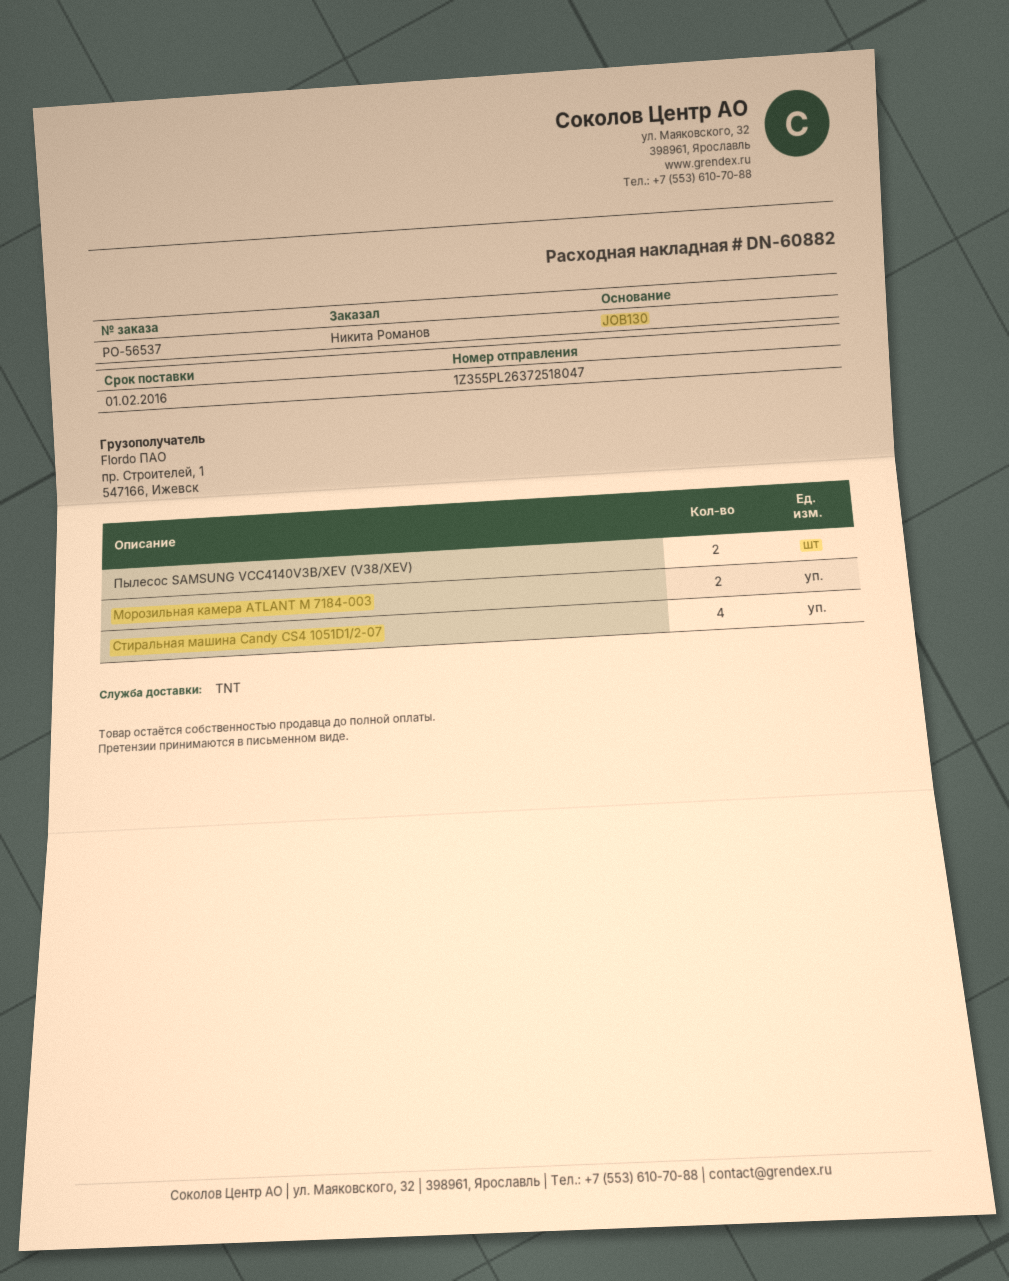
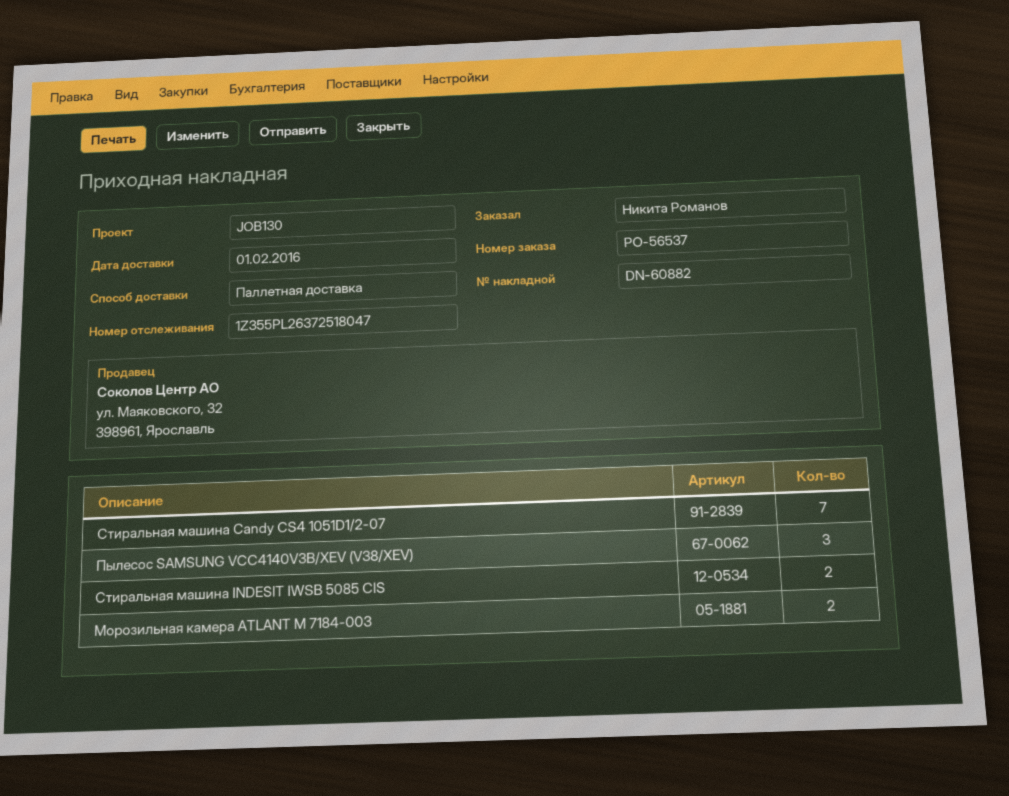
shipping method: TNT -> pallet freight
Пылесос SAMSUNG VCC4140V3B/XEV (V38/XEV): 2 -> 3
Стиральная машина Candy CS4 1051D1/2-07: 4 -> 7
Стиральная машина INDESIT IWSB 5085 CIS: none -> 2

